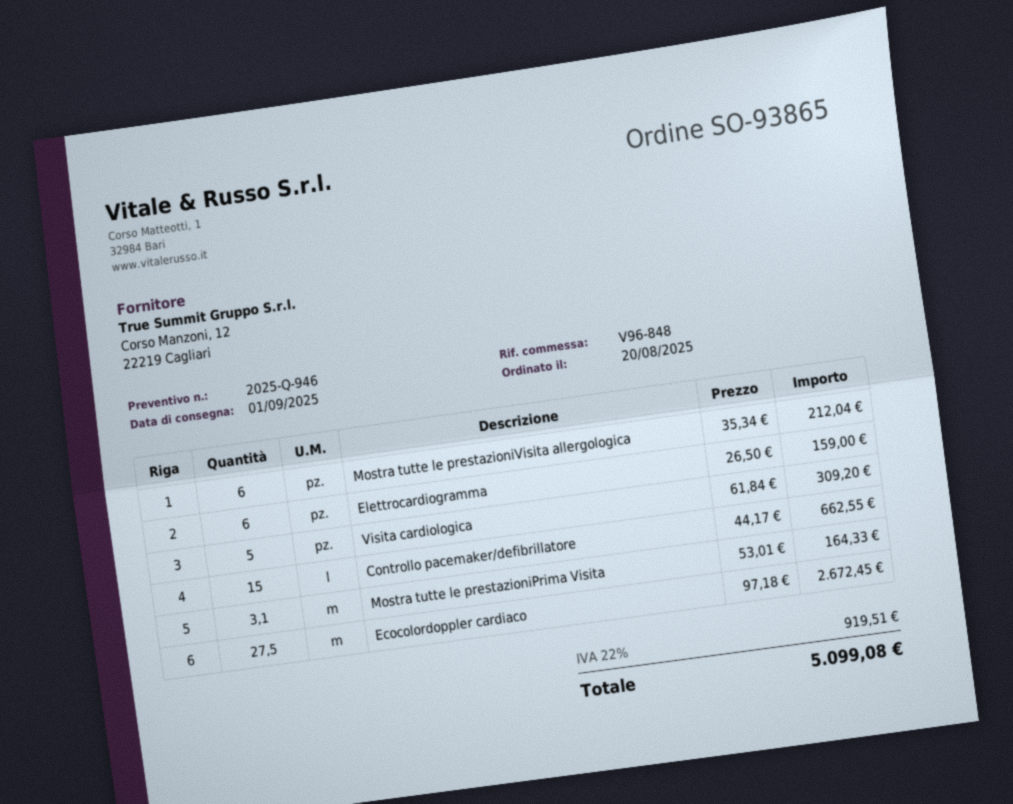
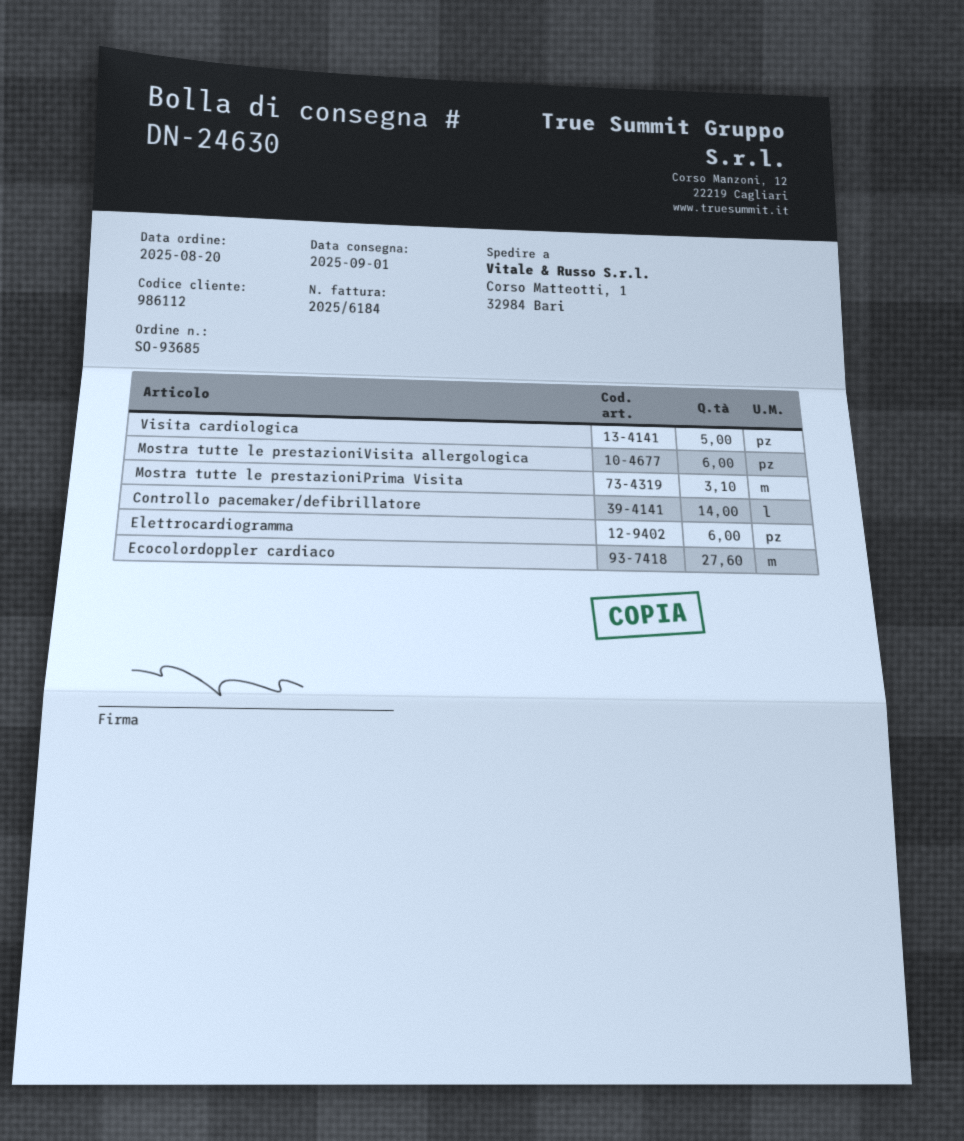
order number: SO-93865 -> SO-93685
Controllo pacemaker/defibrillatore: 15 -> 14
Ecocolordoppler cardiaco: 27.5 -> 27.6

